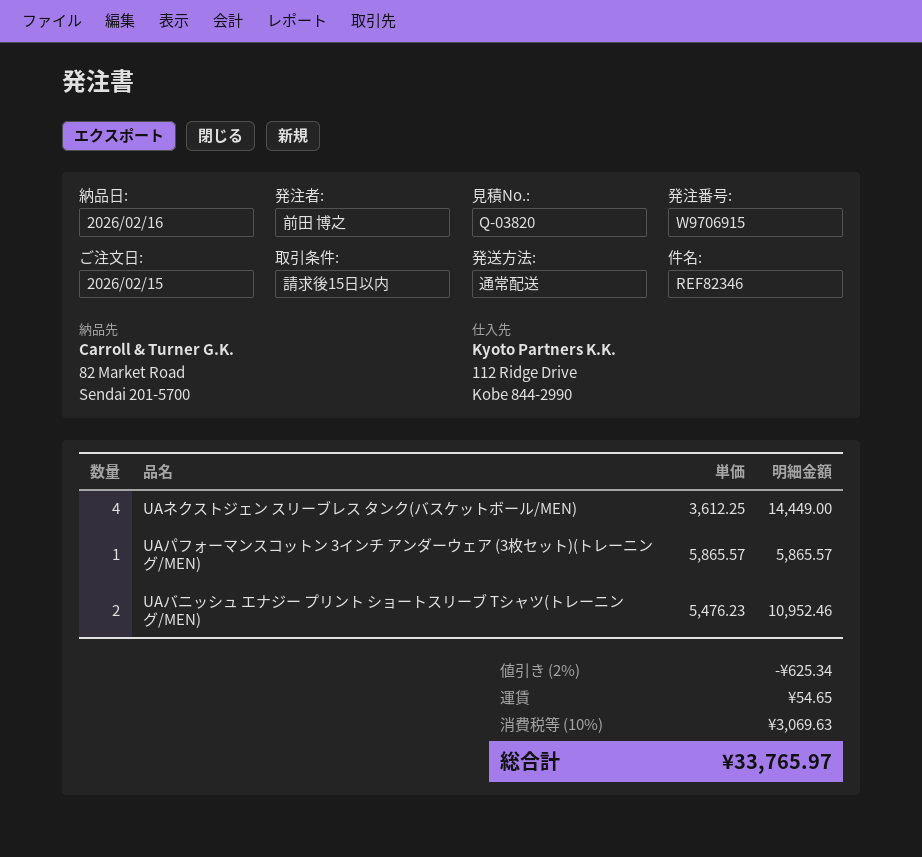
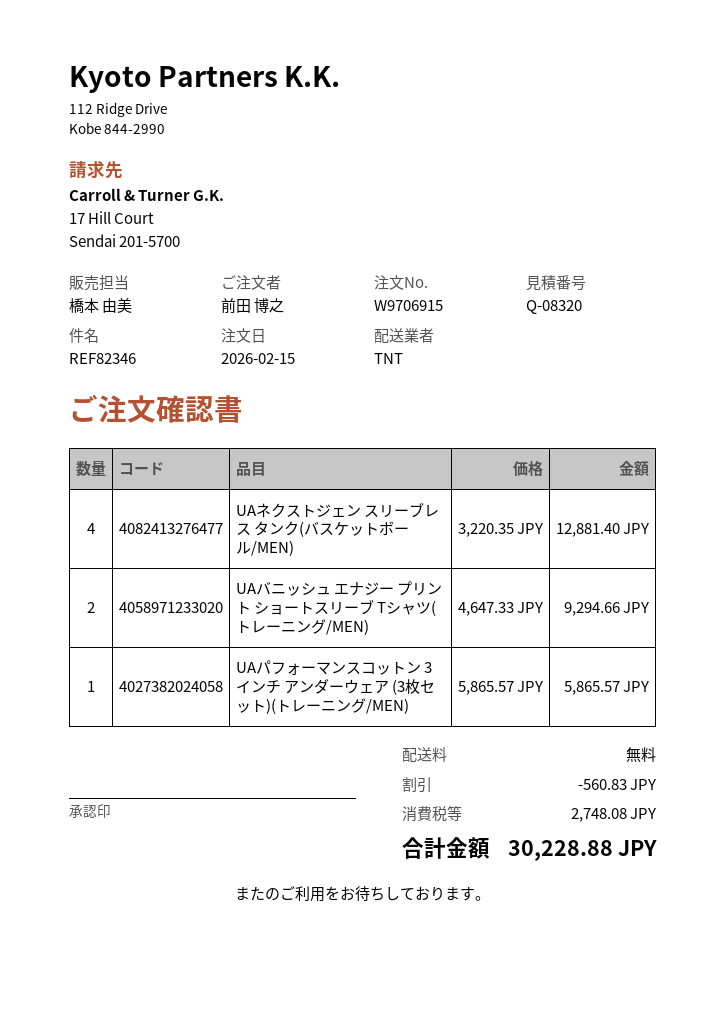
quote number: Q-03820 -> Q-08320
shipping method: standard -> TNT
UAネクストジェン スリーブレス タンク(バスケットボール/MEN): 4 x 3612.25 = 14449.00 -> 4 x 3220.35 = 12881.40
UAバニッシュ エナジー プリント ショートスリーブ Tシャツ(トレーニング/MEN): 2 x 5476.23 = 10952.46 -> 2 x 4647.33 = 9294.66
discount: 625.34 -> 560.83
shipping: 54.65 -> 0.00
tax: 3069.63 -> 2748.08
total: 33765.97 -> 30228.88

